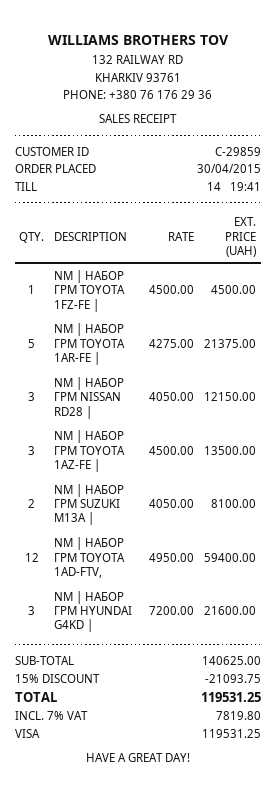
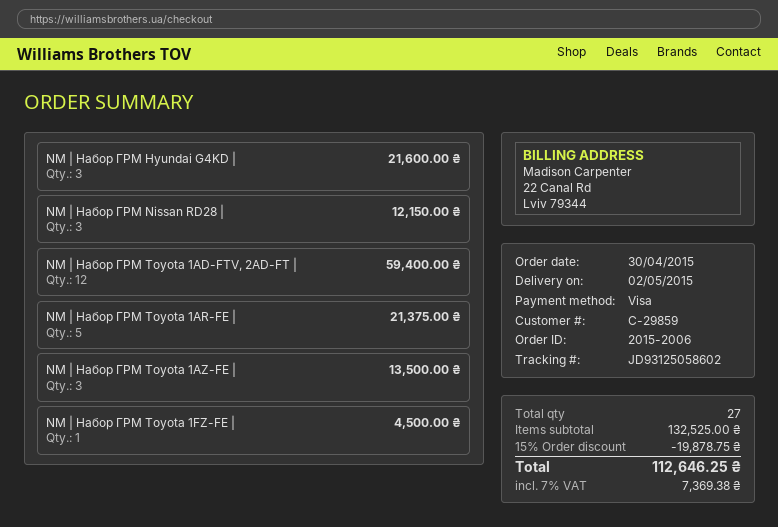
NM | НАБОР ГРМ SUZUKI M13A |: 2 for 8100.00 -> none
subtotal: 140625.00 -> 132525.00
discount: 15% = 21093.75 -> 15% = 19878.75
tax: 7% = 7819.80 -> 7% = 7369.38
total: 119531.25 -> 112646.25

